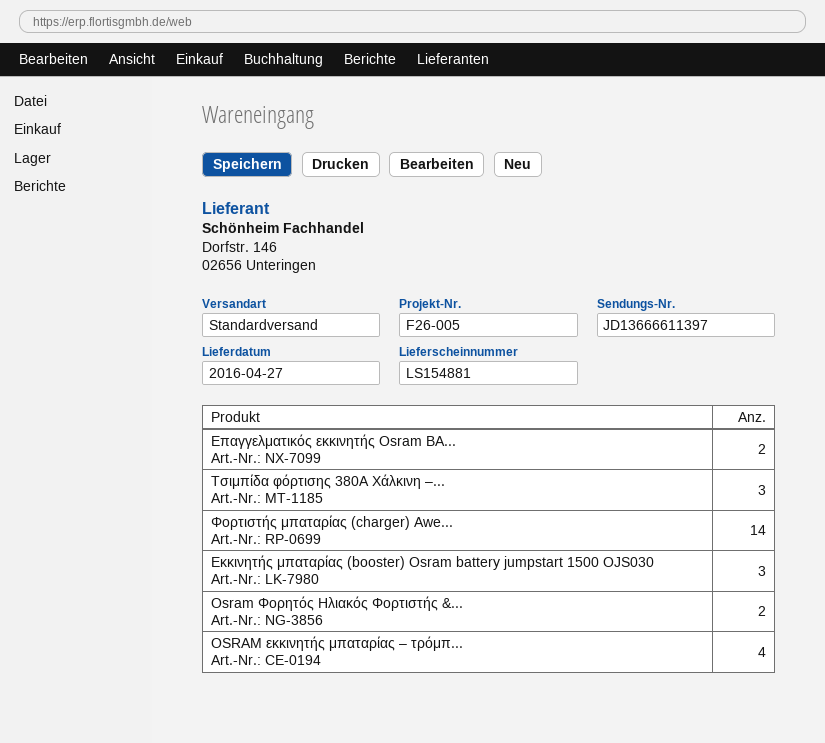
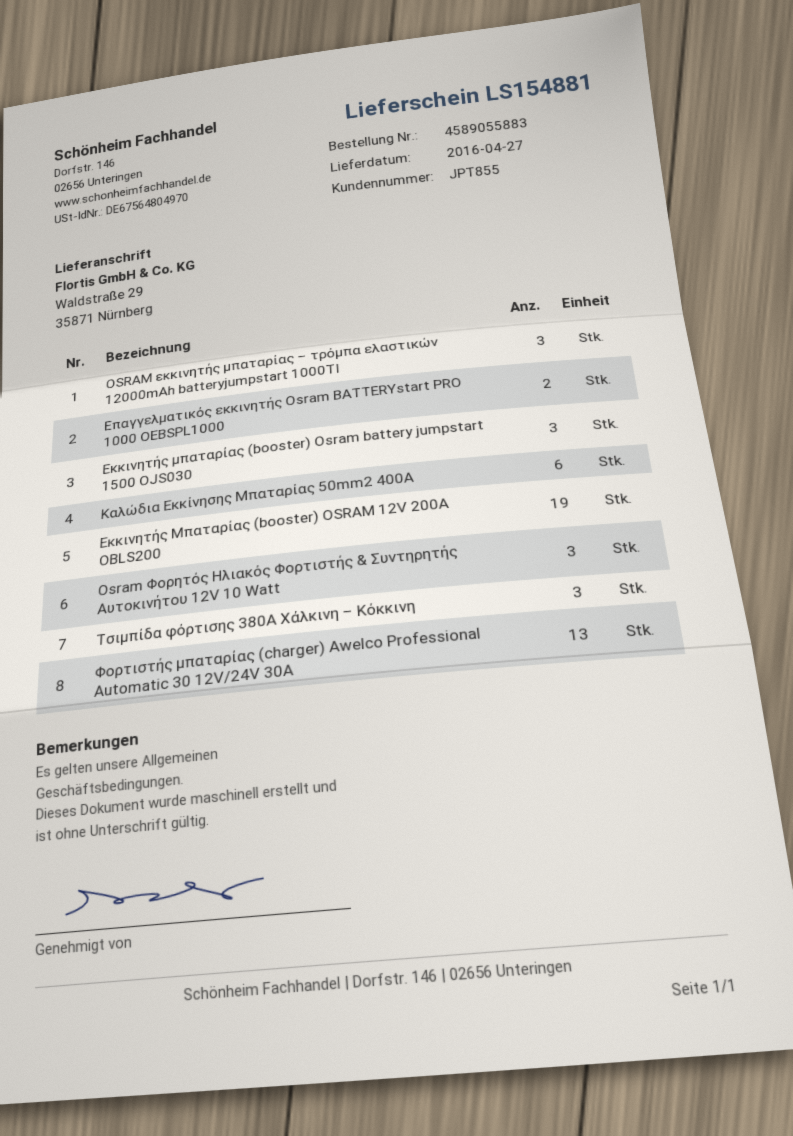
Φορτιστής μπαταρίας (charger) Awe...: 14 -> 13
Osram Φορητός Ηλιακός Φορτιστής &...: 2 -> 3
OSRAM εκκινητής μπαταρίας – τρόμπ...: 4 -> 3
Καλώδια Εκκίνησης Μπαταρίας 50mm2 400Α: none -> 6
Εκκινητής Μπαταρίας (booster) OSRAM 12V 200A OBLS200: none -> 19

